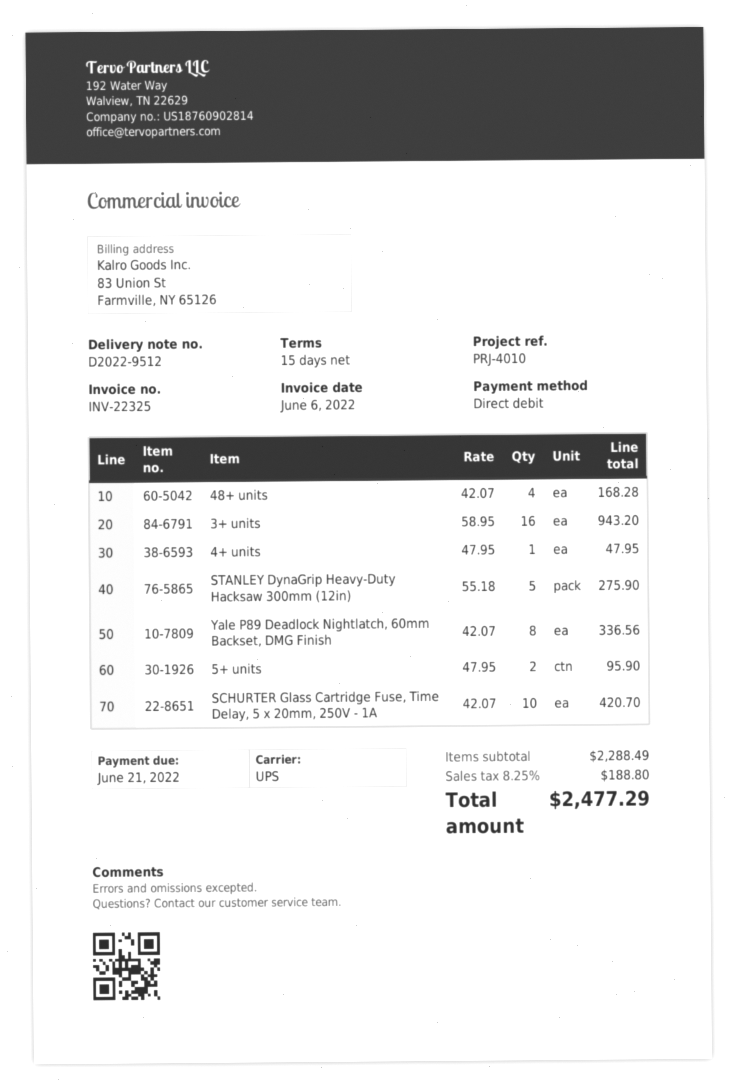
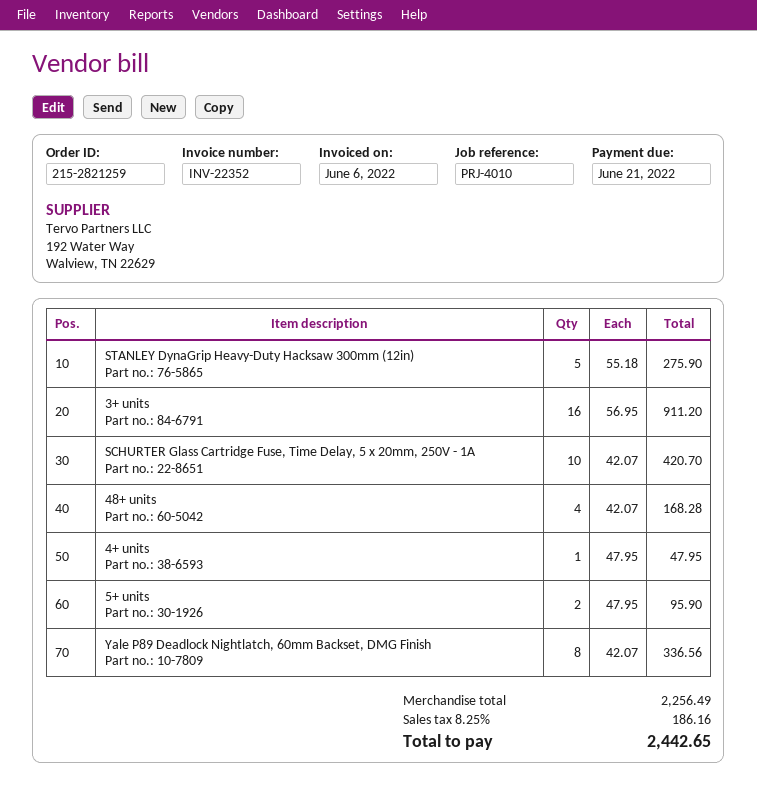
invoice number: INV-22325 -> INV-22352
3+ units: 16 x 58.95 = 943.20 -> 16 x 56.95 = 911.20
subtotal: 2288.49 -> 2256.49
tax: 8.25% = 188.80 -> 8.25% = 186.16
total: 2477.29 -> 2442.65

